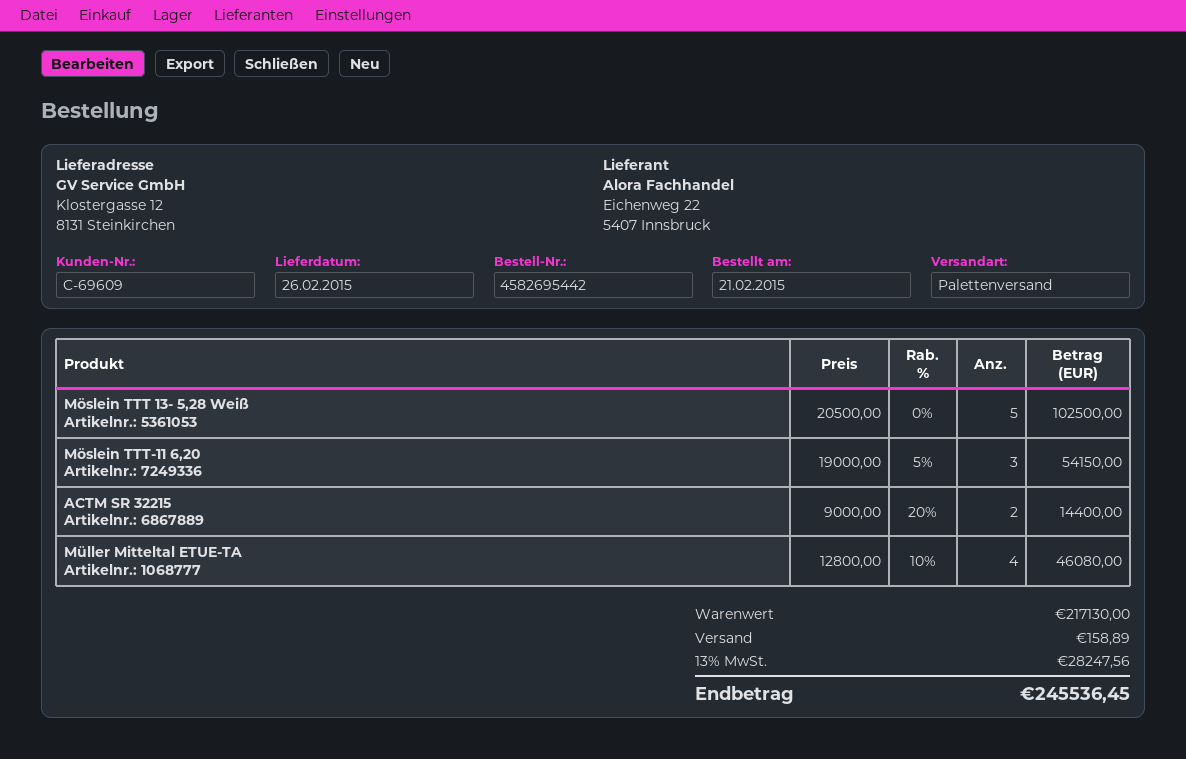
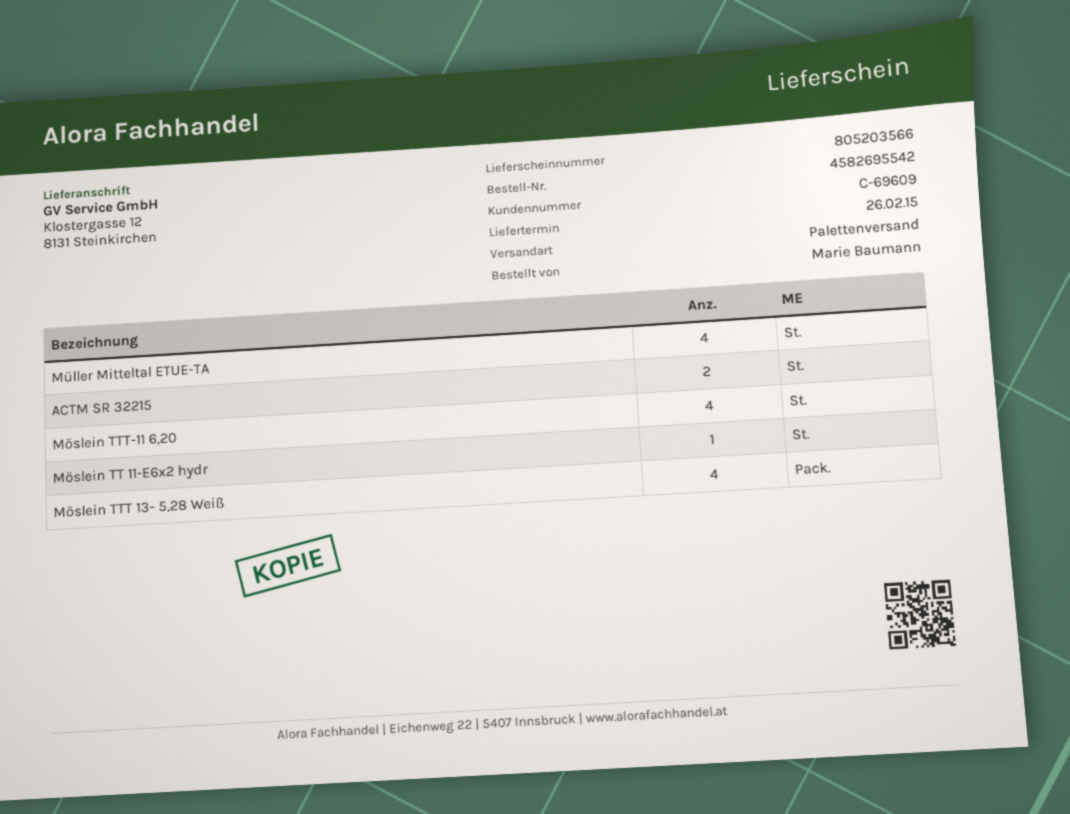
order number: 4582695442 -> 4582695542
Möslein TTT 13- 5,28 Weiß: 5 -> 4
Möslein TTT-11 6,20: 3 -> 4
Möslein TT 11-E6x2 hydr: none -> 1

